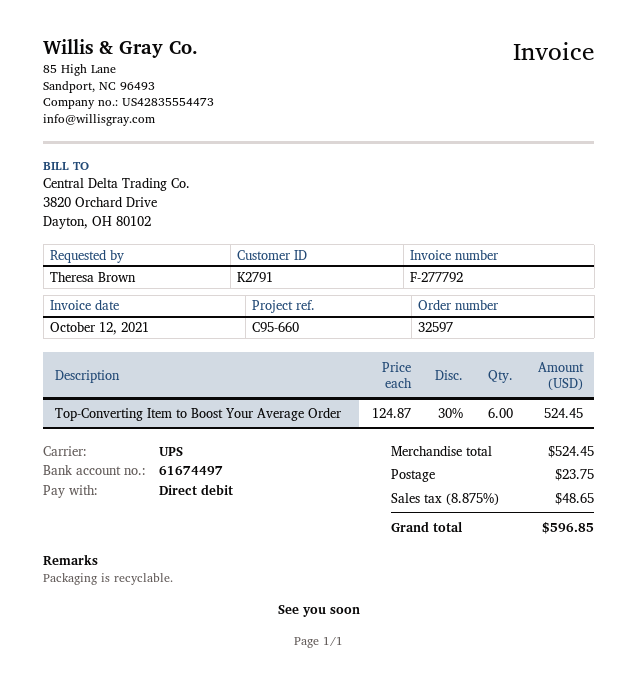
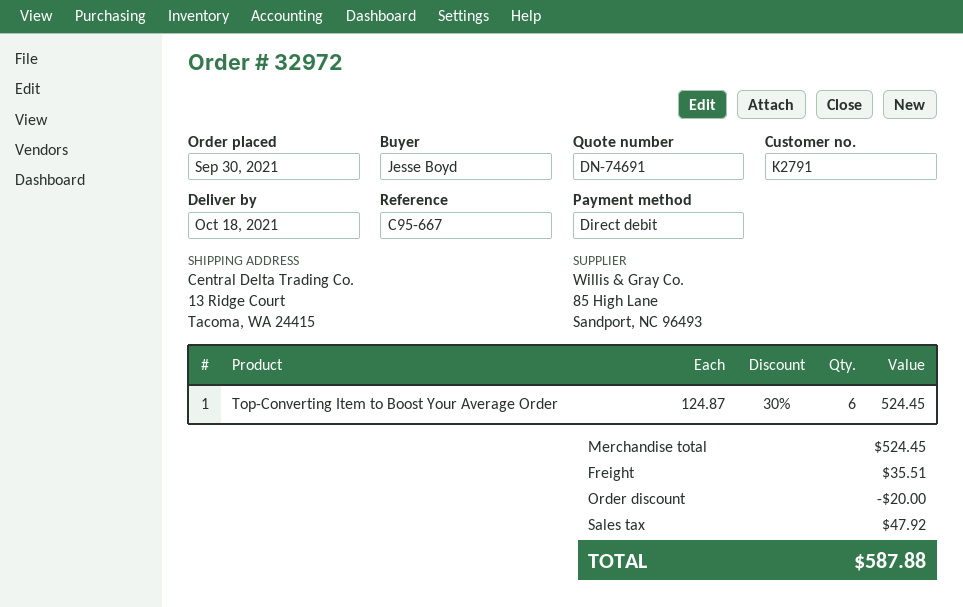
order number: 32597 -> 32972
reference: C95-660 -> C95-667
ordered by: Theresa Brown -> Jesse Boyd
discount: none -> 20.00
shipping: 23.75 -> 35.51
tax: 48.65 -> 47.92
total: 596.85 -> 587.88

